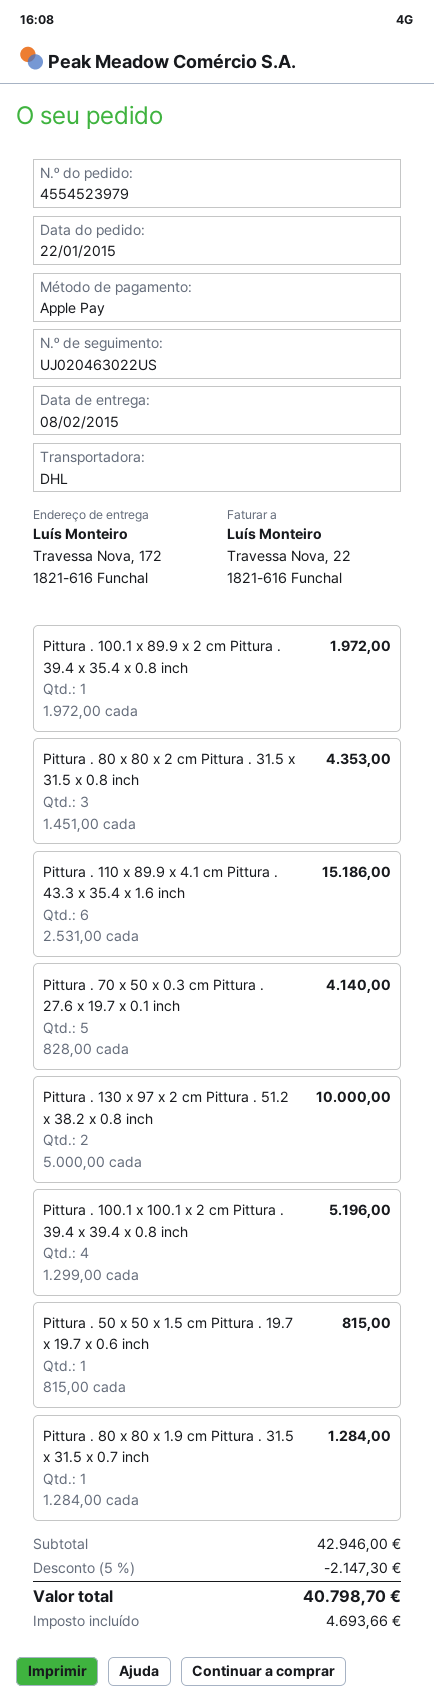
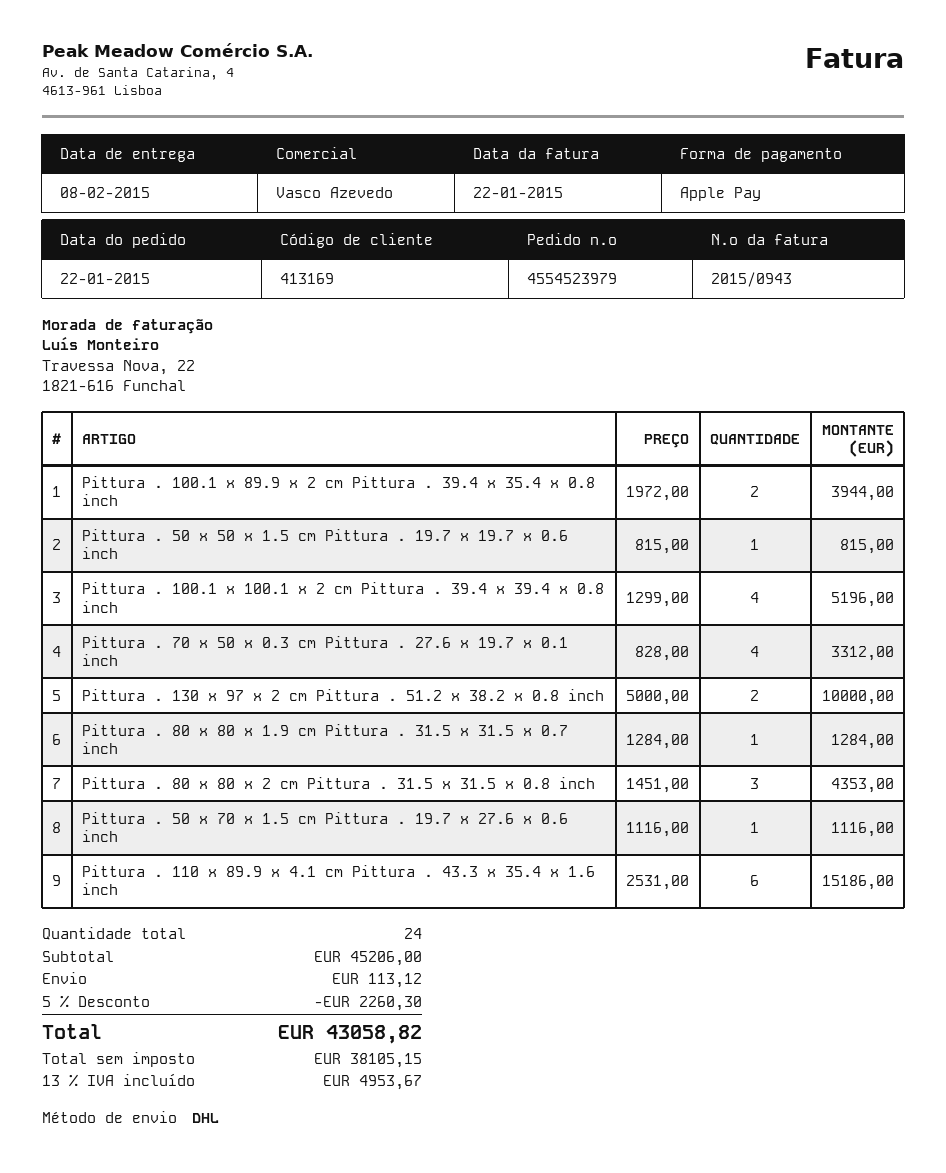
Pittura . 100.1 x 89.9 x 2 cm Pittura . 39.4 x 35.4 x 0.8 inch: 1 x 1972.00 = 1972.00 -> 2 x 1972.00 = 3944.00
Pittura . 70 x 50 x 0.3 cm Pittura . 27.6 x 19.7 x 0.1 inch: 5 x 828.00 = 4140.00 -> 4 x 828.00 = 3312.00
Pittura . 50 x 70 x 1.5 cm Pittura . 19.7 x 27.6 x 0.6 inch: none -> 1 x 1116.00 = 1116.00
subtotal: 42946.00 -> 45206.00
discount: 5% = 2147.30 -> 5% = 2260.30
shipping: none -> 113.12
tax: 4693.66 -> 4953.67
total: 40798.70 -> 43058.82

